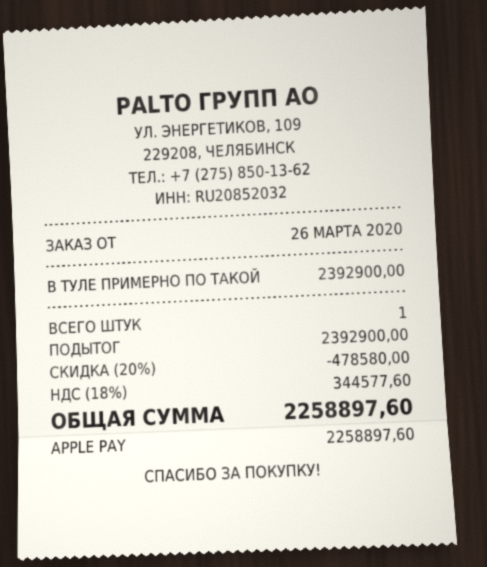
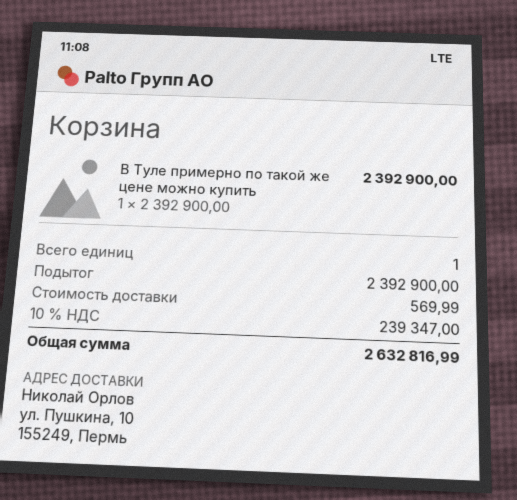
discount: 20% = 478580.00 -> none
shipping: none -> 569.99
tax: 18% = 344577.60 -> 10% = 239347.00
total: 2258897.60 -> 2632816.99

